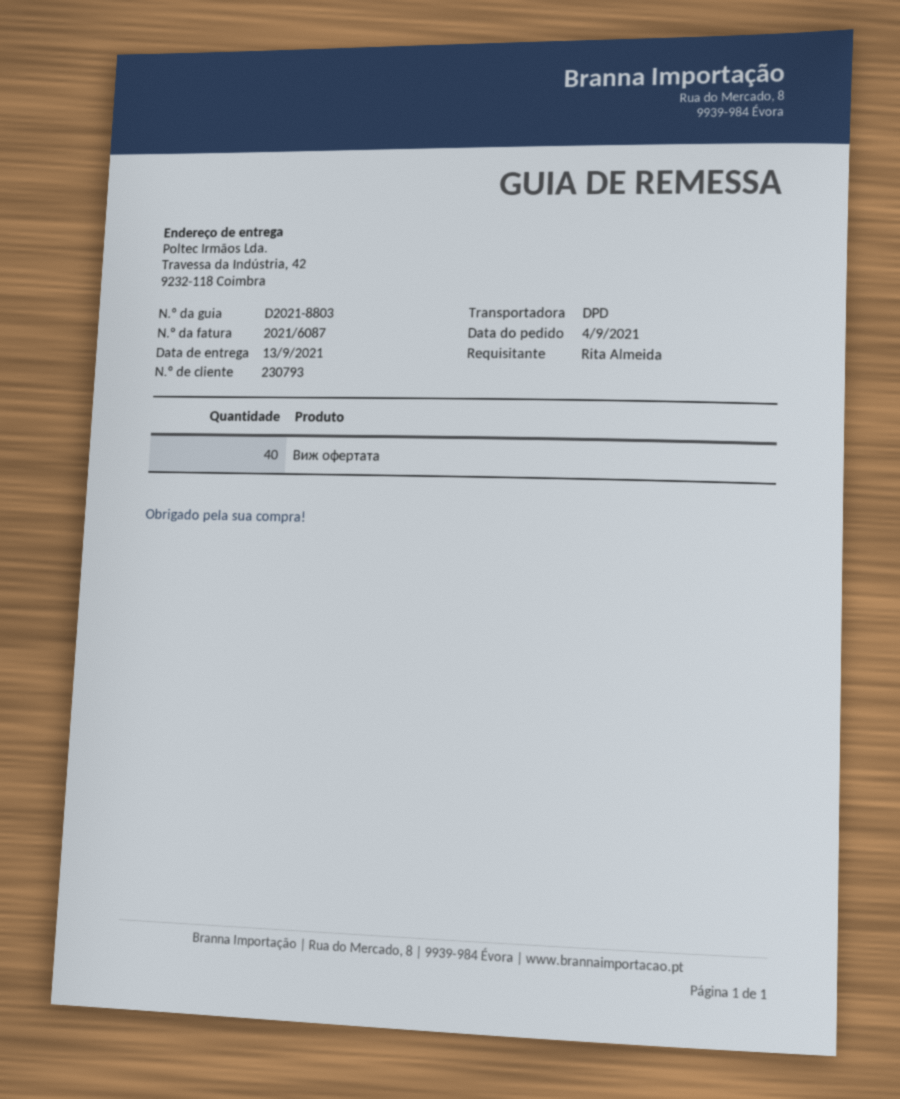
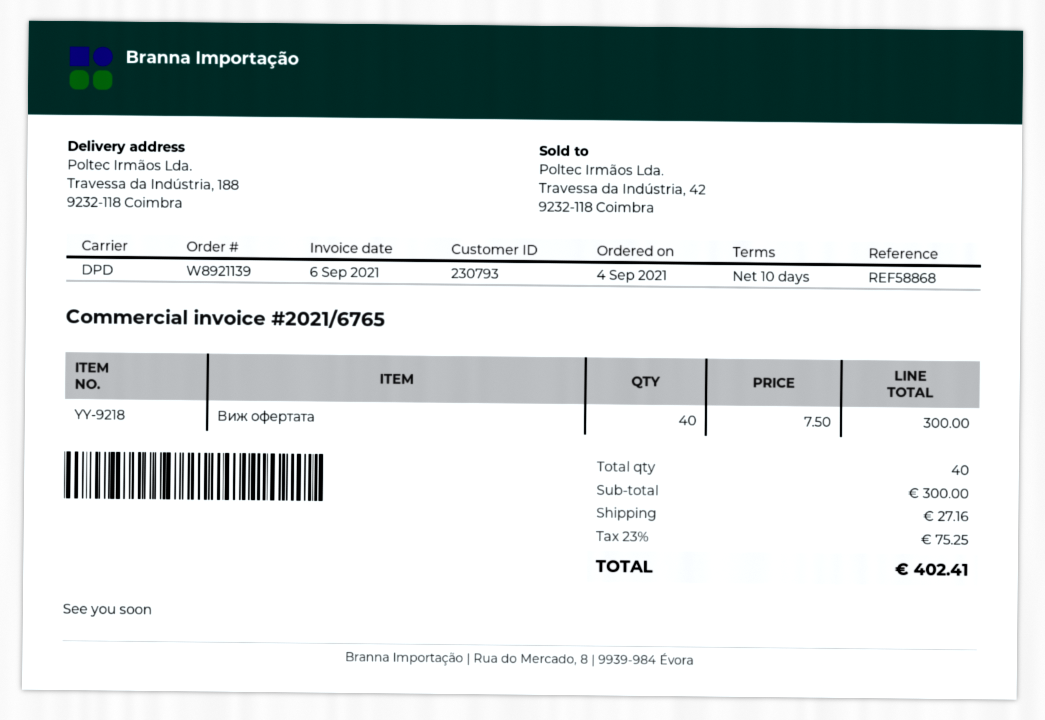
invoice number: 2021/6087 -> 2021/6765
ship to: Travessa da Indústria, 42, 9232-118 Coimbra -> Travessa da Indústria, 188, 9232-118 Coimbra

